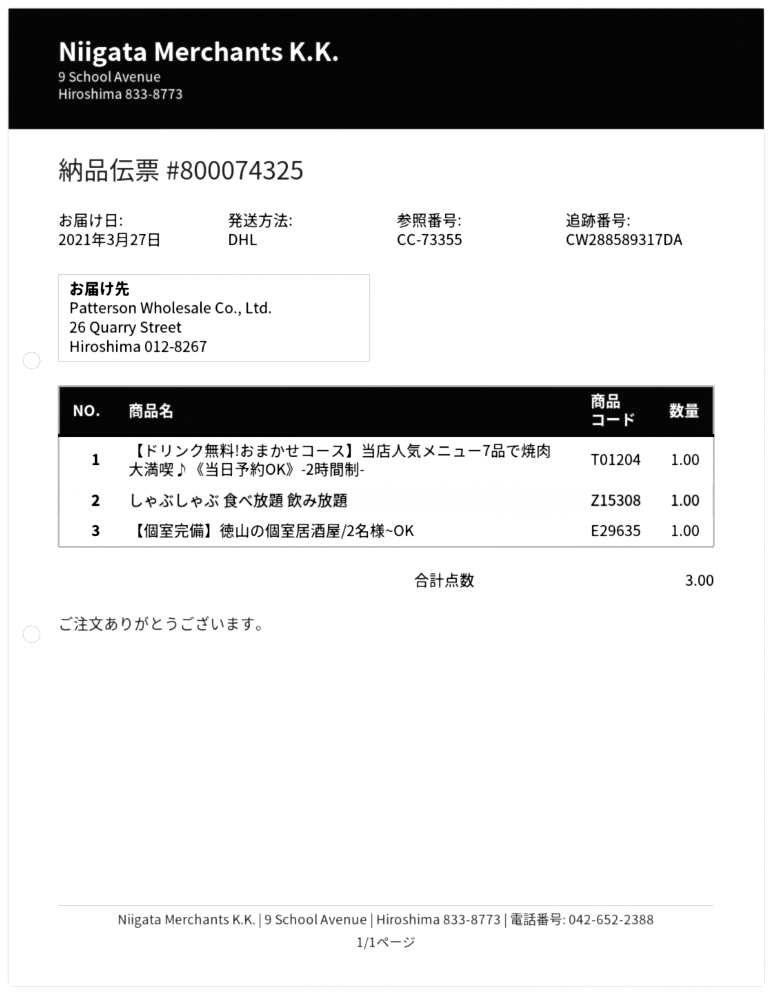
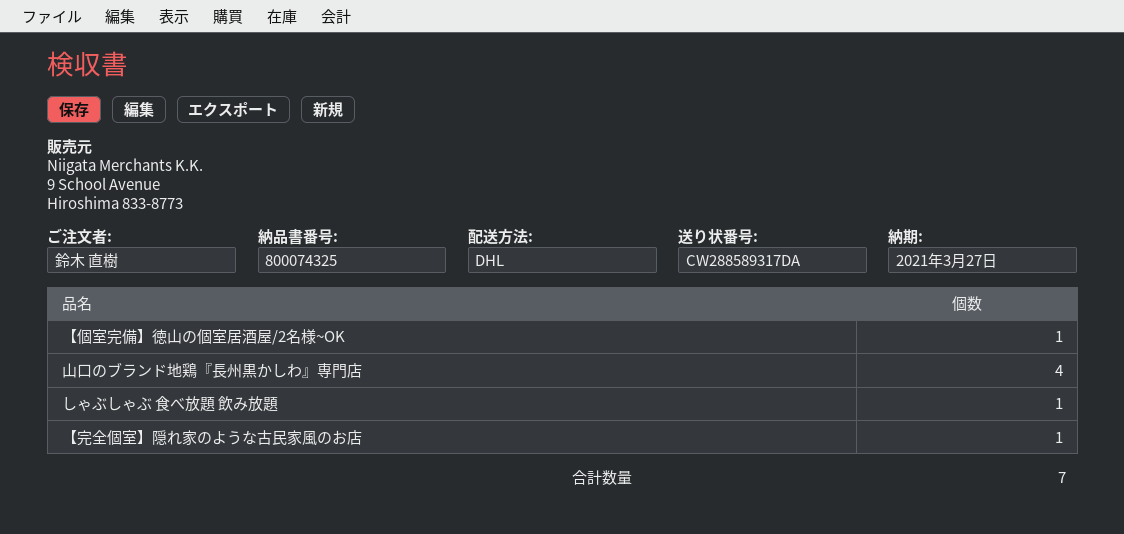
【ドリンク無料!おまかせコース】当店人気メニュー7品で焼肉大満喫♪《当日予約OK》-2時間制-: 1 -> none
山口のブランド地鶏『長州黒かしわ』専門店: none -> 4
【完全個室】隠れ家のような古民家風のお店: none -> 1
total quantity: 3 -> 7

